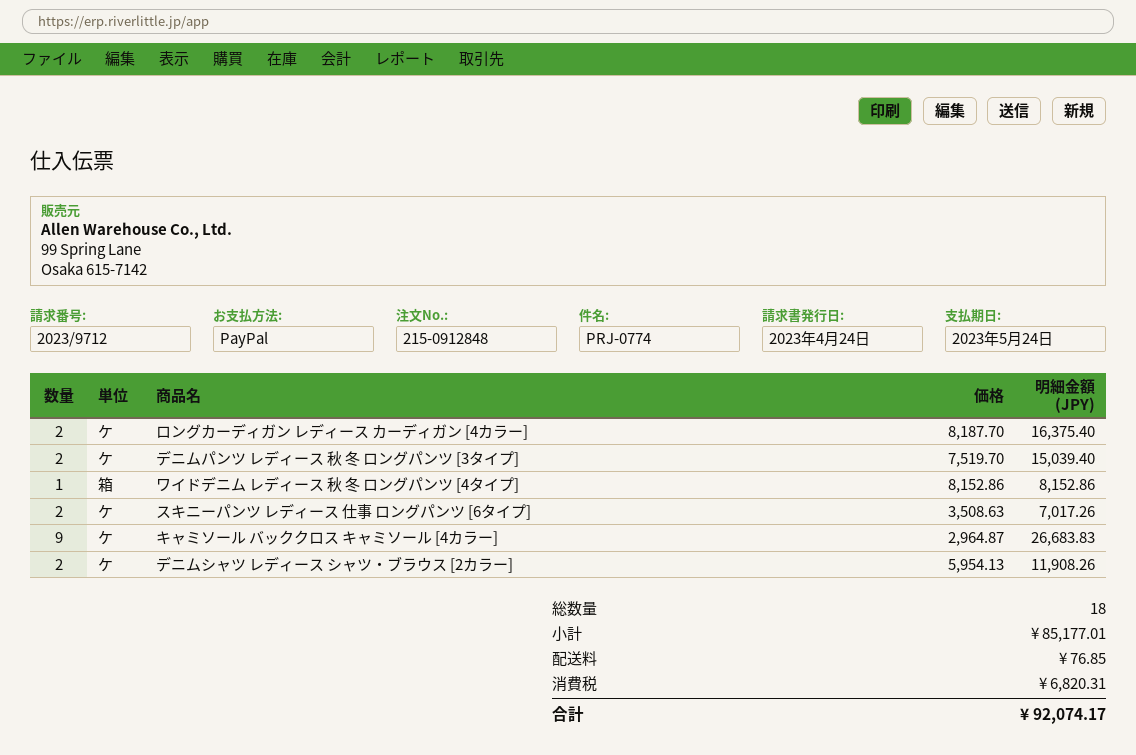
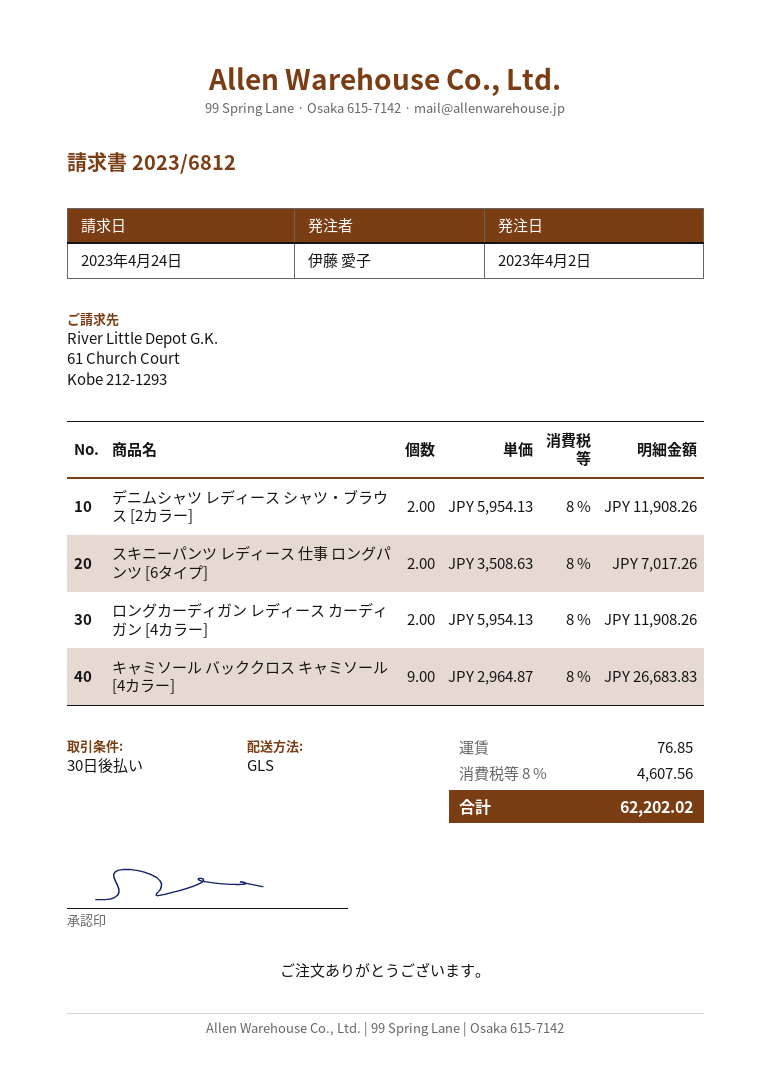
invoice number: 2023/9712 -> 2023/6812
ロングカーディガン レディース カーディガン [4カラー]: 2 x 8187.70 = 16375.40 -> 2 x 5954.13 = 11908.26
デニムパンツ レディース 秋 冬 ロングパンツ [3タイプ]: 2 x 7519.70 = 15039.40 -> none
ワイドデニム レディース 秋 冬 ロングパンツ [4タイプ]: 1 x 8152.86 = 8152.86 -> none
tax: 6820.31 -> 4607.56
total: 92074.17 -> 62202.02

